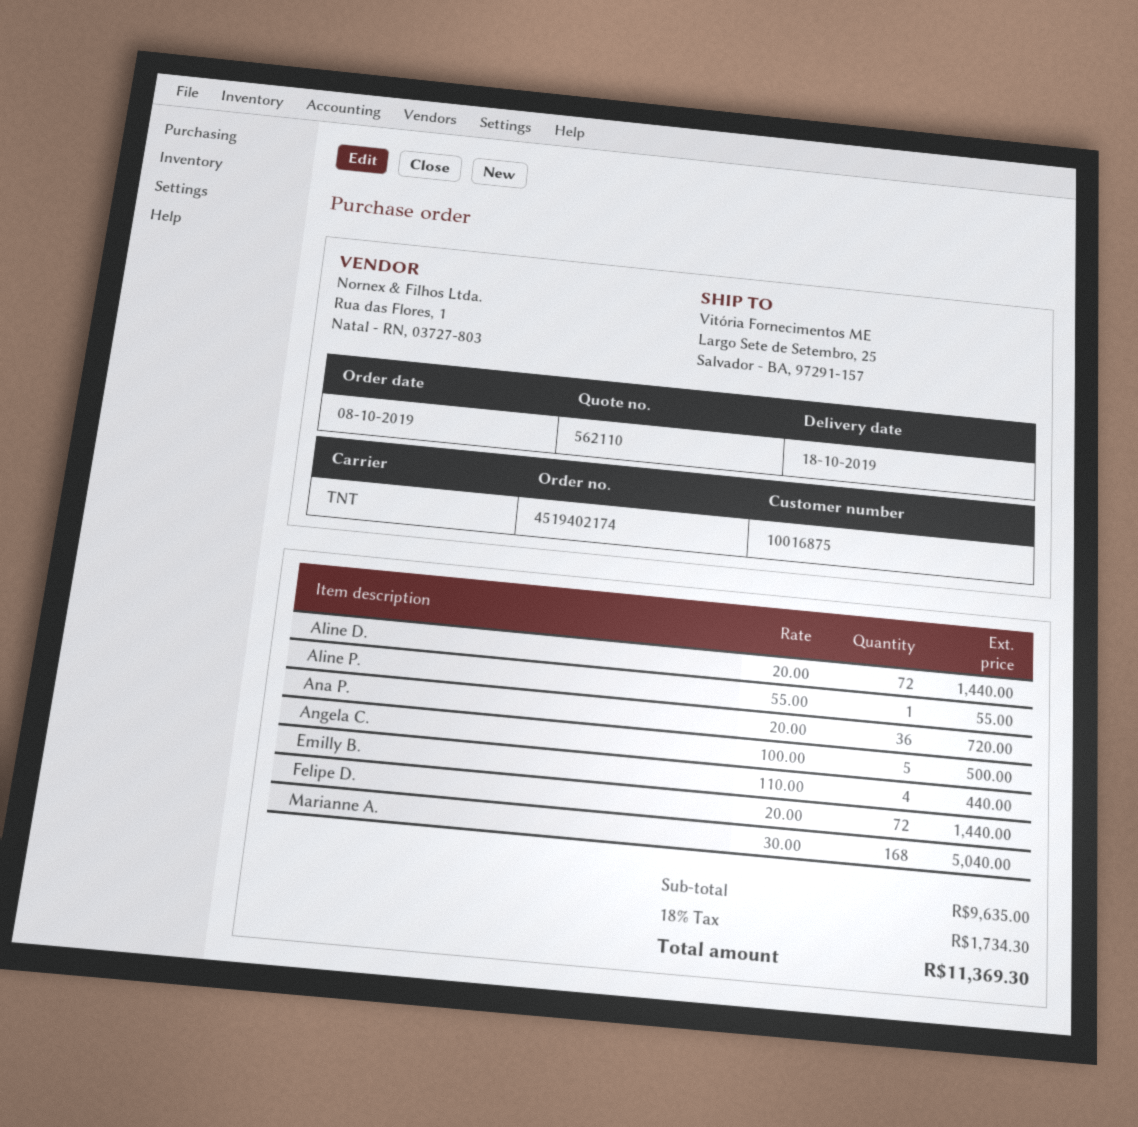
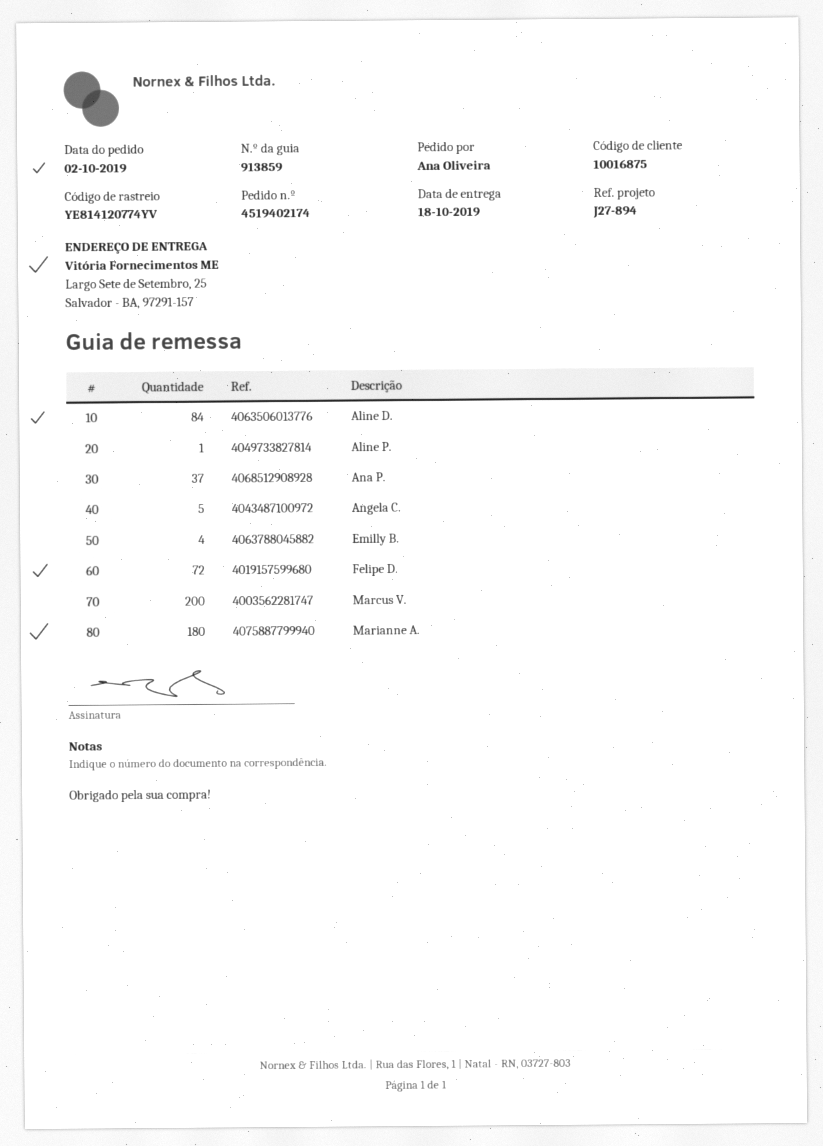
order date: 2019-10-08 -> 2019-10-02
Aline D.: 72 -> 84
Ana P.: 36 -> 37
Marianne A.: 168 -> 180
Marcus V.: none -> 200

